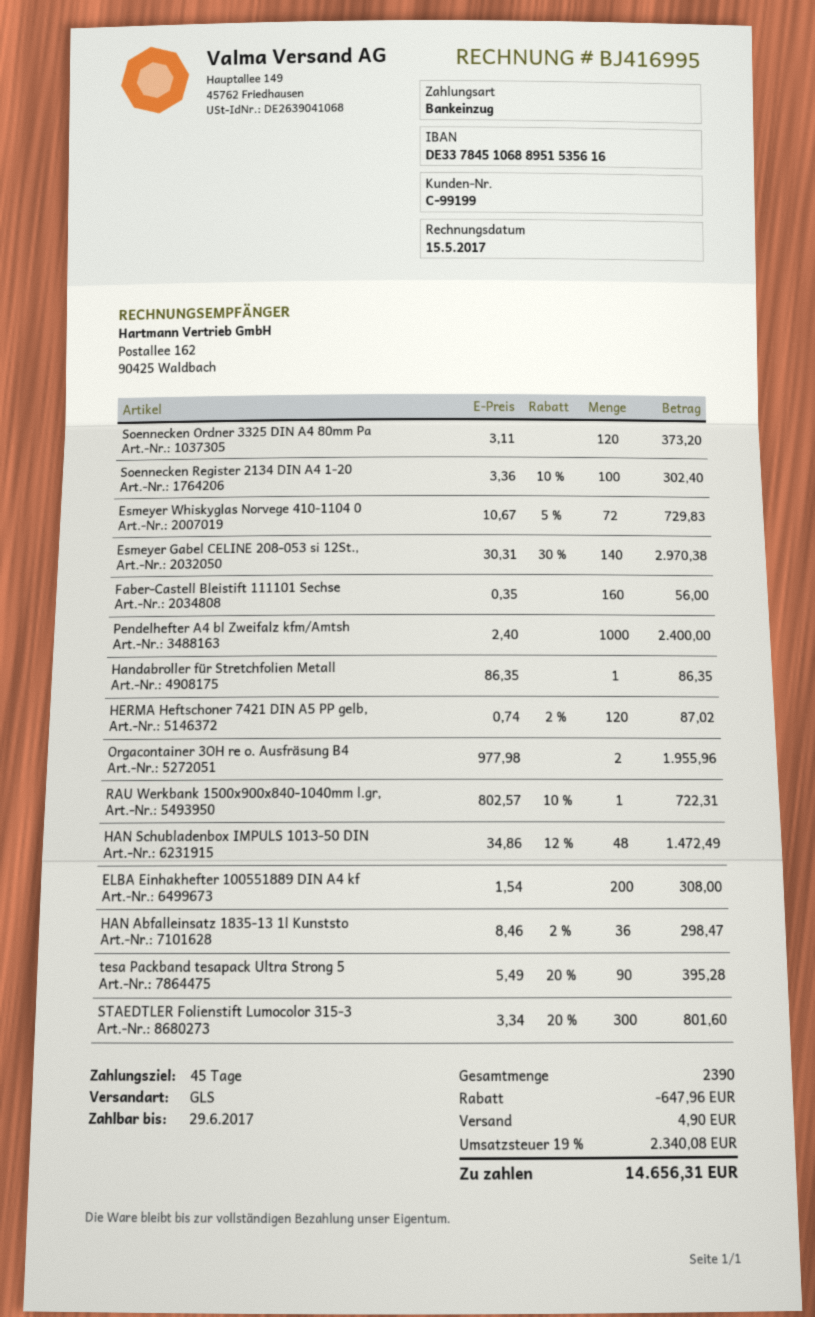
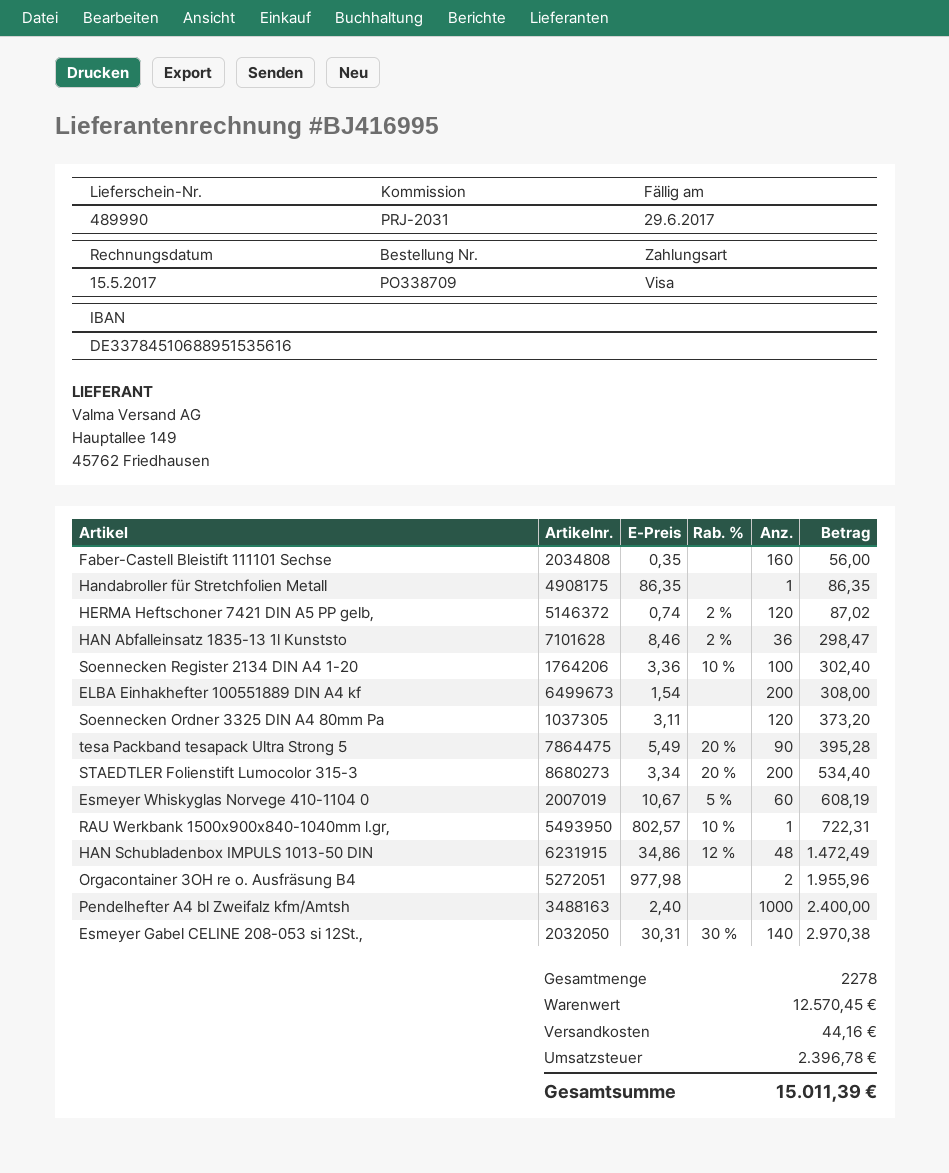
payment method: direct debit -> Visa
Esmeyer Whiskyglas Norvege 410-1104 0: 72 x 10.67 - 5% = 729.83 -> 60 x 10.67 - 5% = 608.19
STAEDTLER Folienstift Lumocolor 315-3: 300 x 3.34 - 20% = 801.60 -> 200 x 3.34 - 20% = 534.40
total quantity: 2390 -> 2278
discount: 647.96 -> none
shipping: 4.90 -> 44.16
tax: 2340.08 -> 2396.78
total: 14656.31 -> 15011.39

